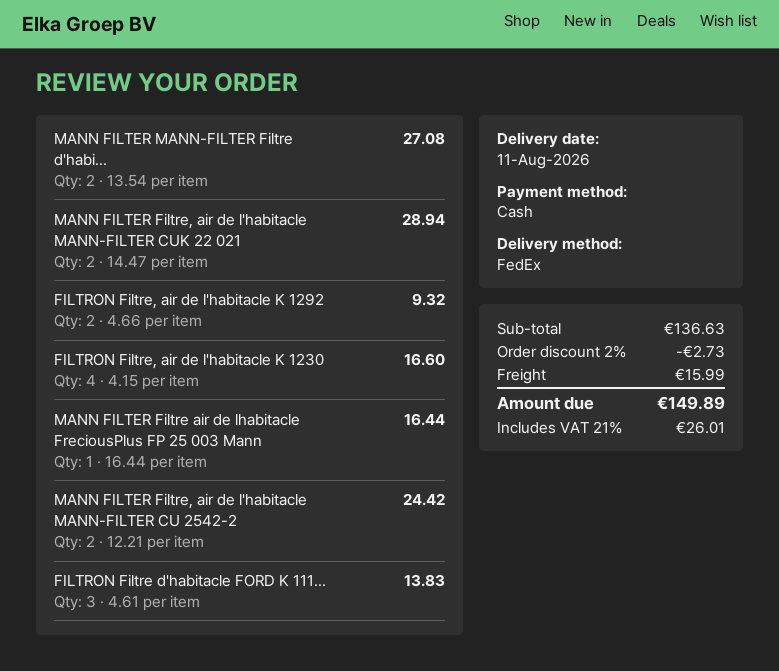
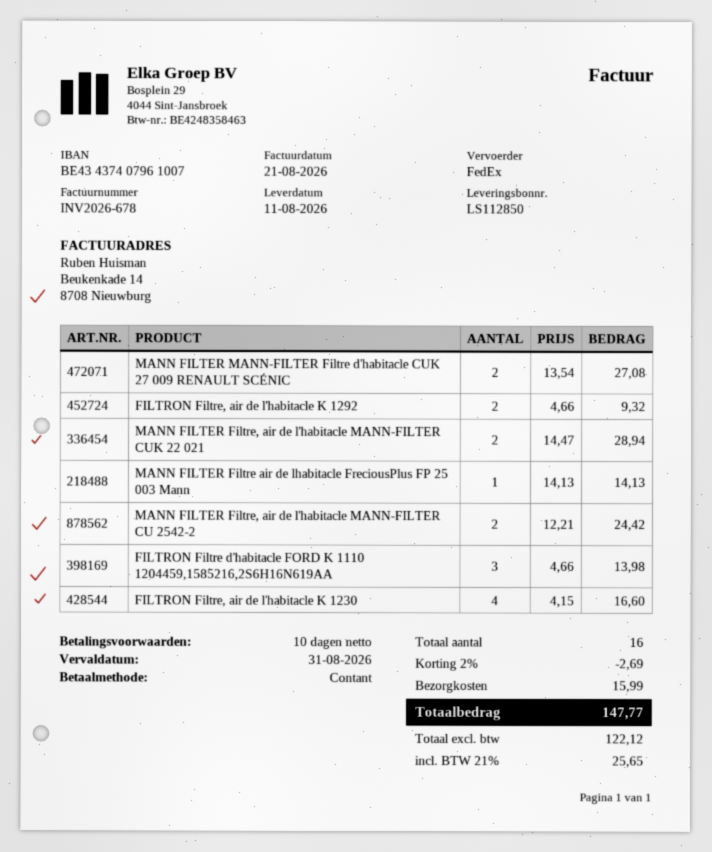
MANN FILTER Filtre air de lhabitacle FreciousPlus FP 25 003 Mann: 1 x 16.44 = 16.44 -> 1 x 14.13 = 14.13
FILTRON Filtre d'habitacle FORD K 111...: 3 x 4.61 = 13.83 -> 3 x 4.66 = 13.98
discount: 2% = 2.73 -> 2% = 2.69
tax: 21% = 26.01 -> 21% = 25.65
total: 149.89 -> 147.77

